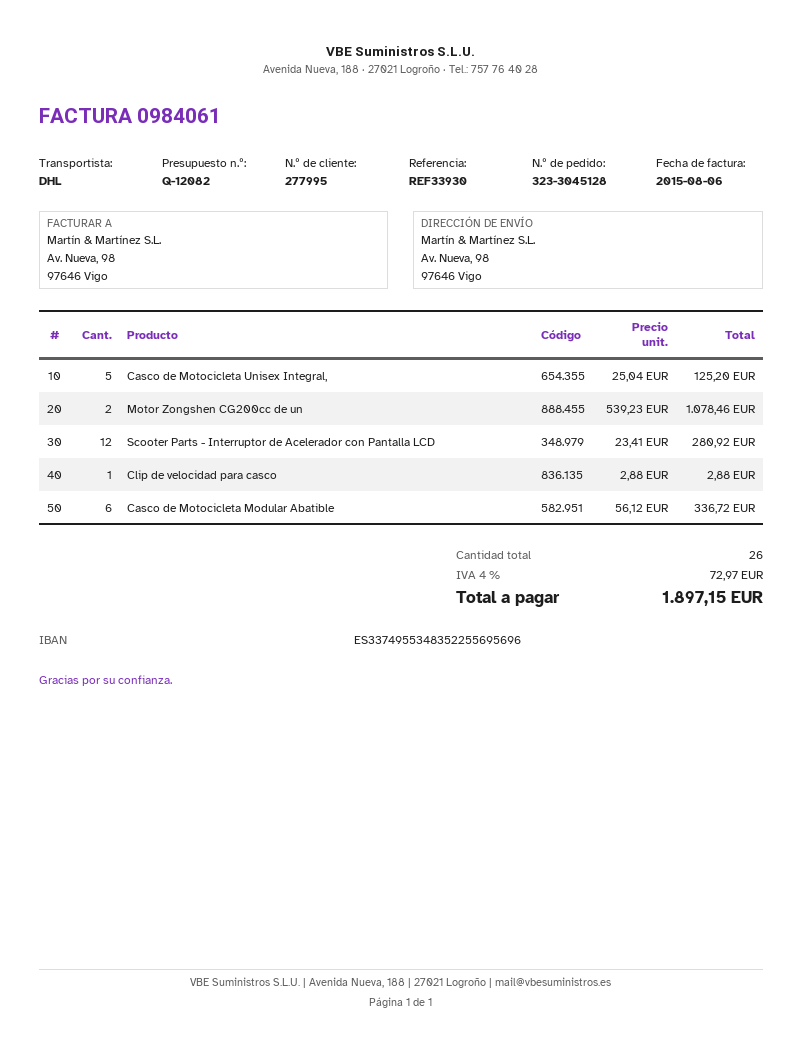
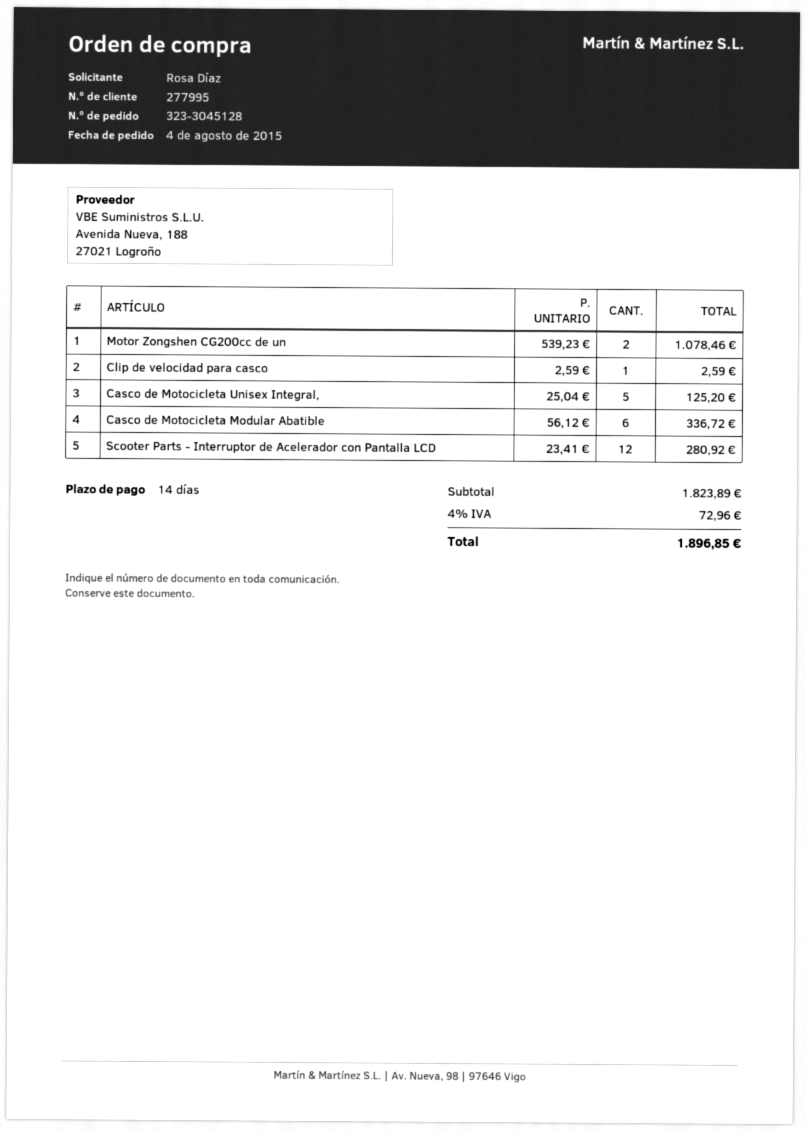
Clip de velocidad para casco: 1 x 2.88 = 2.88 -> 1 x 2.59 = 2.59
tax: 4% = 72.97 -> 4% = 72.96
total: 1897.15 -> 1896.85

